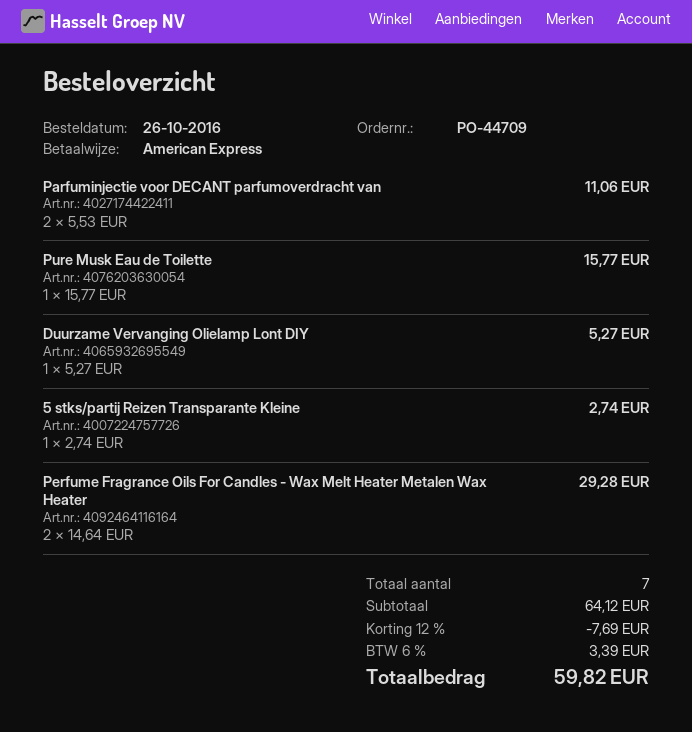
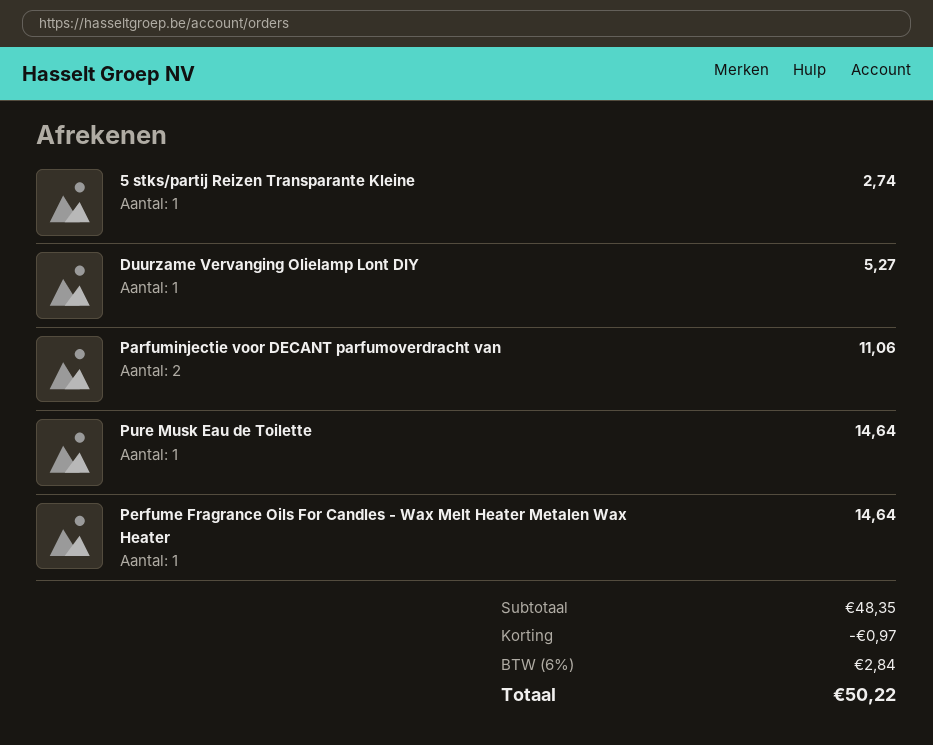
Pure Musk Eau de Toilette: 1 for 15.77 -> 1 for 14.64
Perfume Fragrance Oils For Candles - Wax Melt Heater Metalen Wax Heater: 2 for 29.28 -> 1 for 14.64
subtotal: 64.12 -> 48.35
discount: 7.69 -> 0.97
tax: 6% = 3.39 -> 6% = 2.84
total: 59.82 -> 50.22

